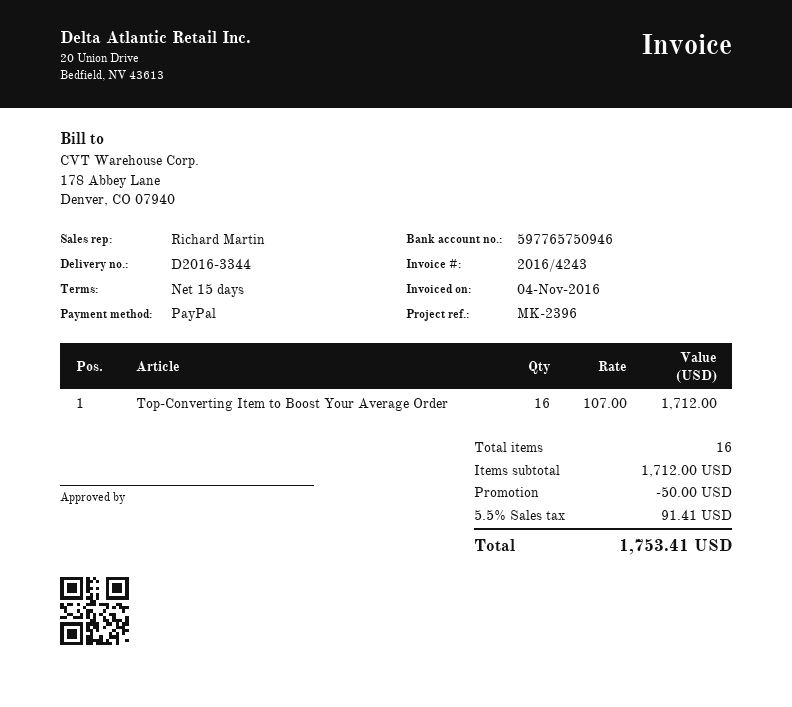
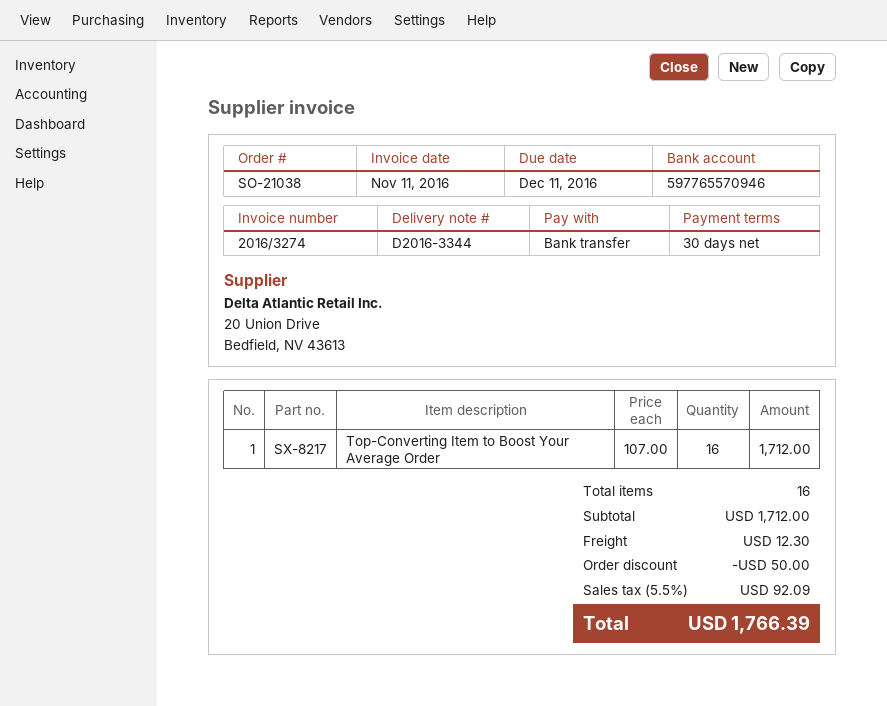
invoice number: 2016/4243 -> 2016/3274
invoice date: 2016-11-04 -> 2016-11-11
payment terms: 15 days -> 30 days
payment method: PayPal -> bank transfer
bank account: 597765750946 -> 597765570946
shipping: none -> 12.30
tax: 5.5% = 91.41 -> 5.5% = 92.09
total: 1753.41 -> 1766.39

